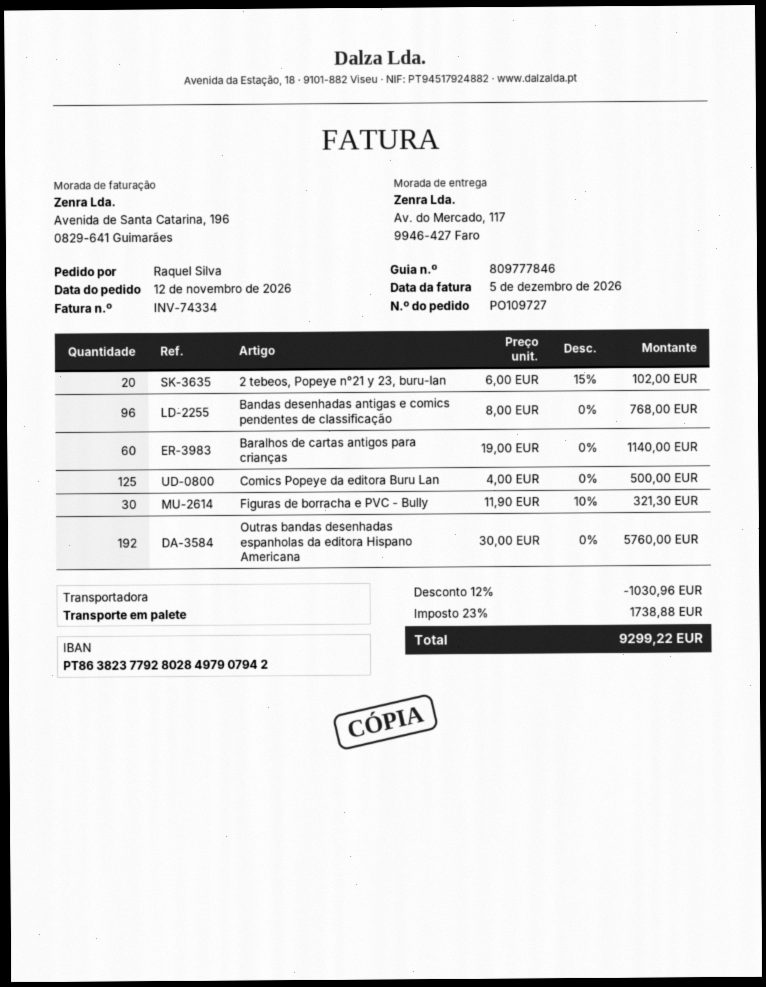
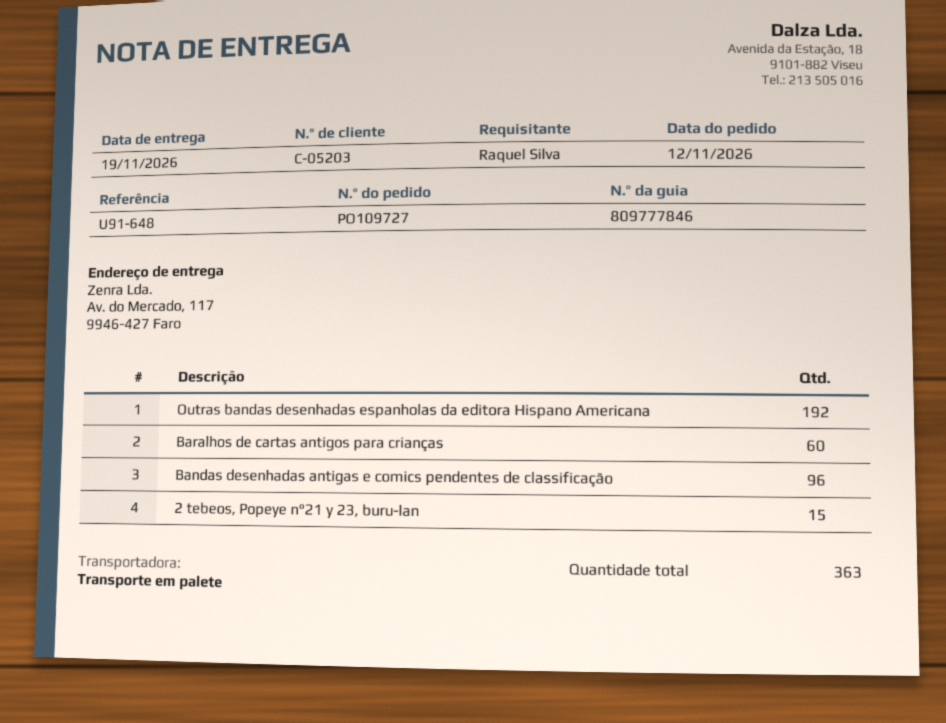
2 tebeos, Popeye n°21 y 23, buru-lan: 20 -> 15
Comics Popeye da editora Buru Lan: 125 -> none
Figuras de borracha e PVC - Bully: 30 -> none

